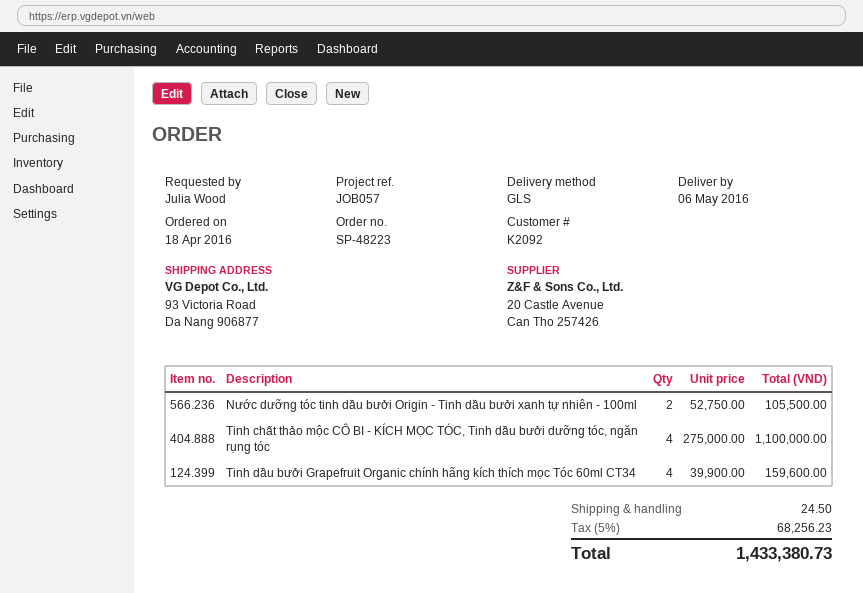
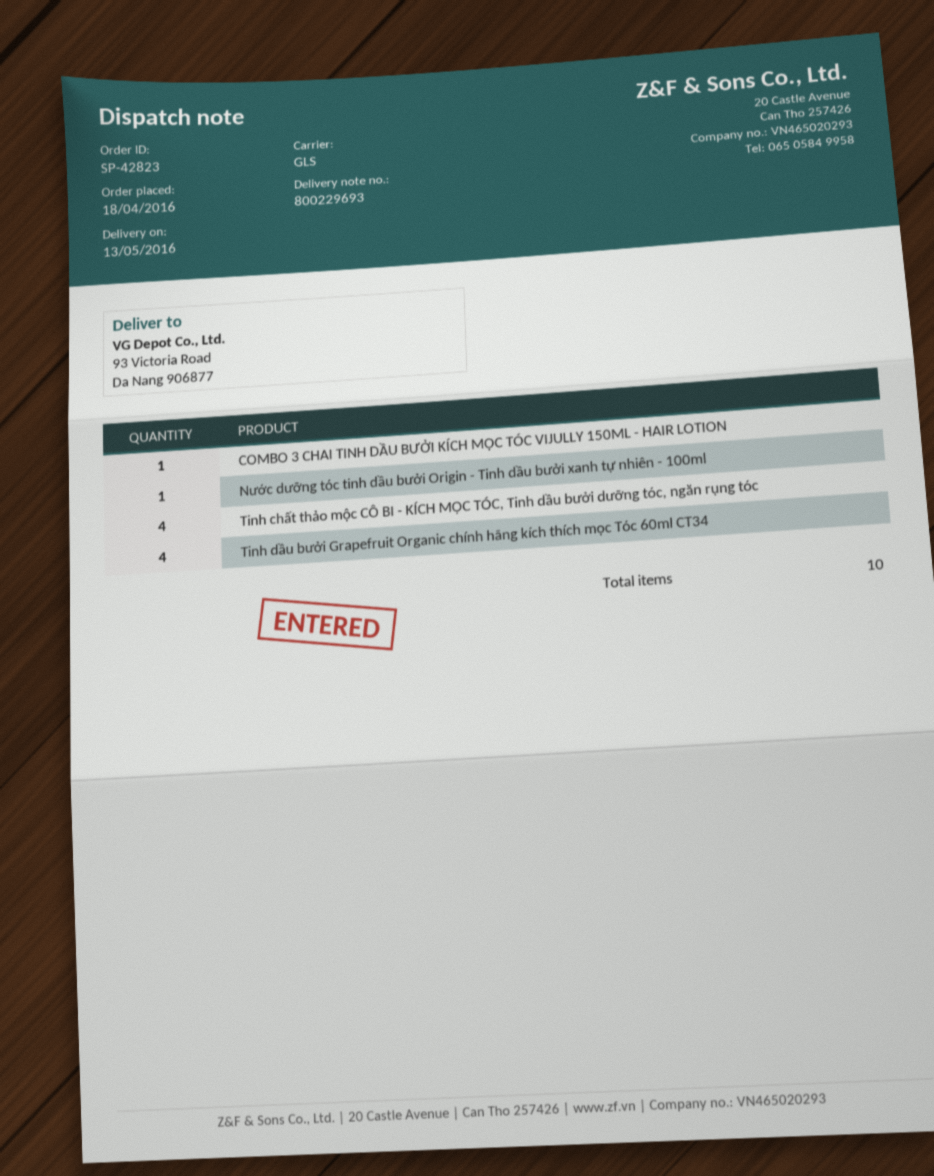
order number: SP-48223 -> SP-42823
delivery date: 2016-05-06 -> 2016-05-13
Nước dưỡng tóc tinh dầu bưởi Origin - Tinh dầu bưởi xanh tự nhiên - 100ml: 2 -> 1
COMBO 3 CHAI TINH DẦU BƯỞI KÍCH MỌC TÓC VIJULLY 150ML - HAIR LOTION: none -> 1

